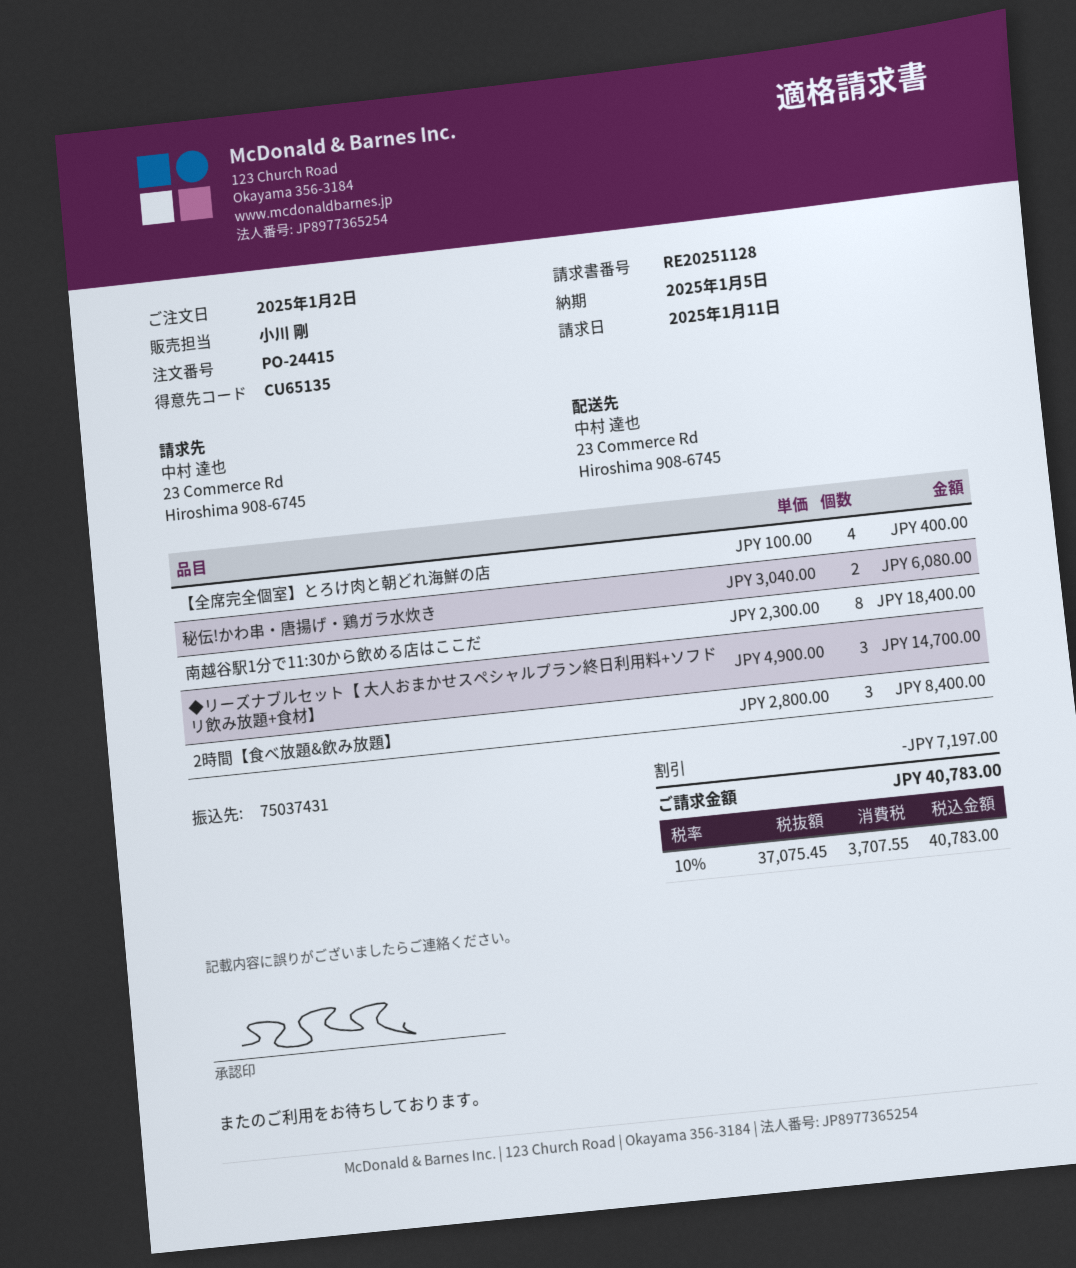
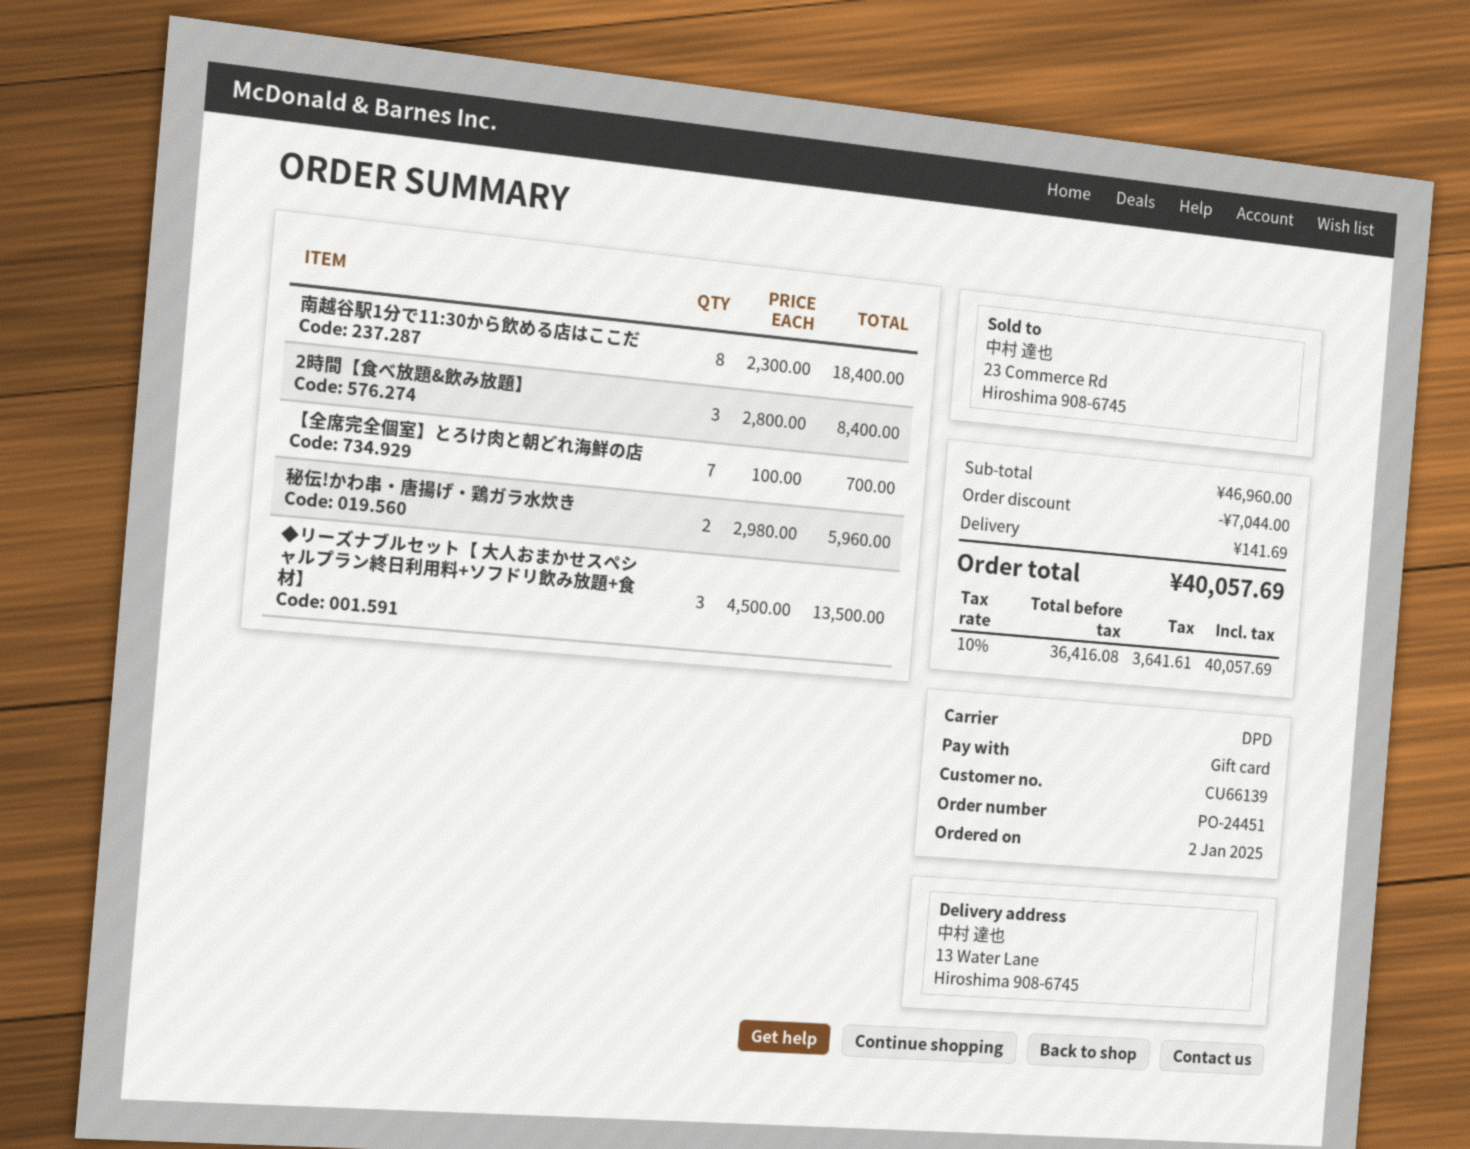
order number: PO-24415 -> PO-24451
customer number: CU65135 -> CU66139
ship to: 23 Commerce Rd, Hiroshima 908-6745 -> 13 Water Lane, Hiroshima 908-6745
【全席完全個室】とろけ肉と朝どれ海鮮の店: 4 x 100.00 = 400.00 -> 7 x 100.00 = 700.00
秘伝!かわ串・唐揚げ・鶏ガラ水炊き: 2 x 3040.00 = 6080.00 -> 2 x 2980.00 = 5960.00
◆リーズナブルセット【 大人おまかせスペシャルプラン終日利用料+ソフドリ飲み放題+食材】: 3 x 4900.00 = 14700.00 -> 3 x 4500.00 = 13500.00
discount: 7197.00 -> 7044.00
shipping: none -> 141.69
net: 37075.45 -> 36416.08
tax: 10% = 3707.55 -> 10% = 3641.61
total: 40783.00 -> 40057.69

